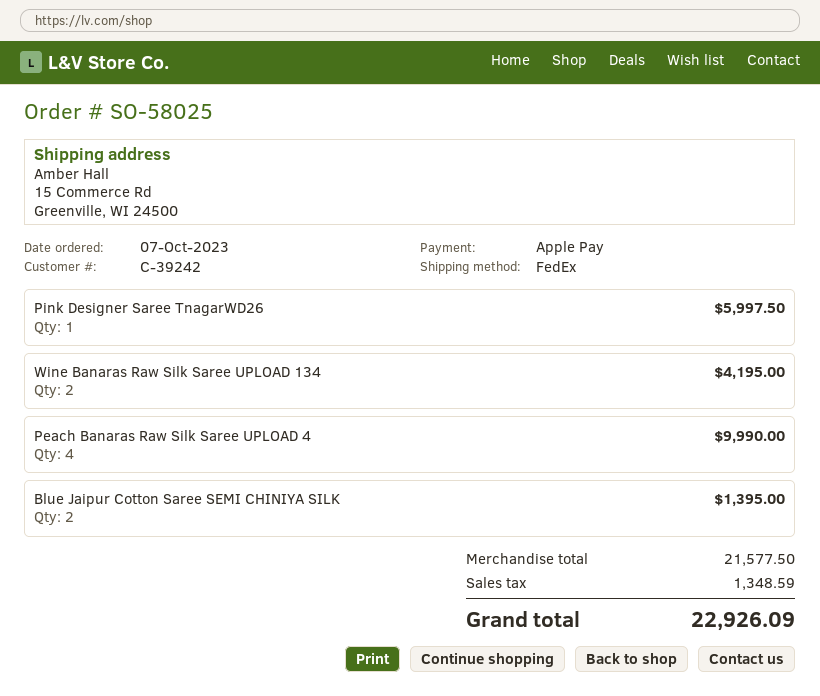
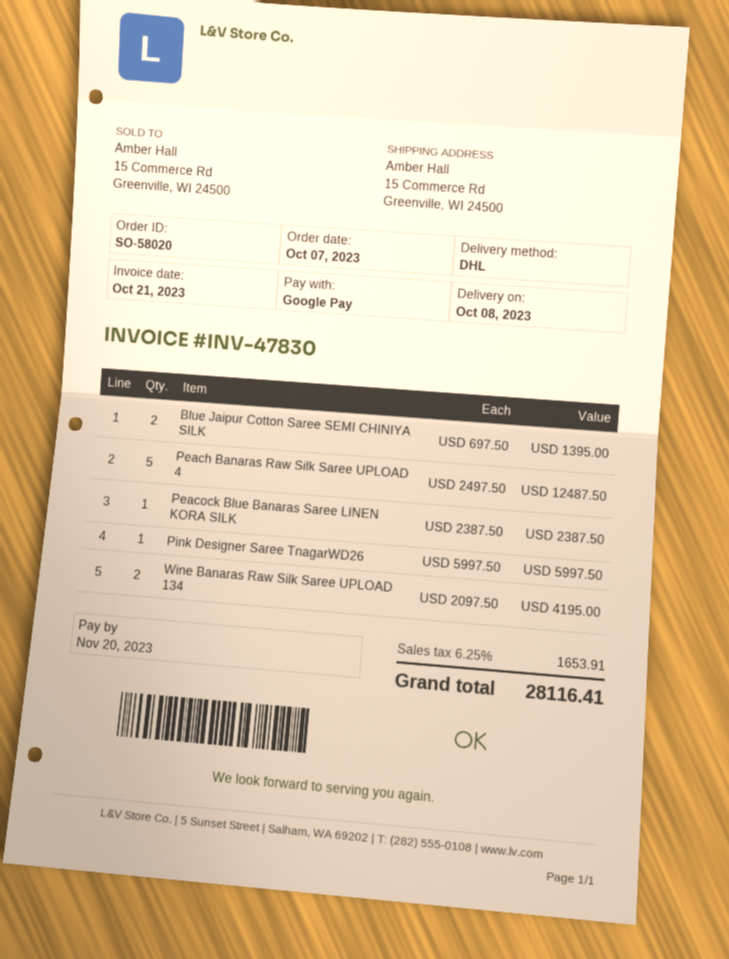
order number: SO-58025 -> SO-58020
payment method: Apple Pay -> Google Pay
shipping method: FedEx -> DHL
Peach Banaras Raw Silk Saree UPLOAD 4: 4 for 9990.00 -> 5 for 12487.50
Peacock Blue Banaras Saree LINEN KORA SILK: none -> 1 for 2387.50
tax: 1348.59 -> 1653.91
total: 22926.09 -> 28116.41

